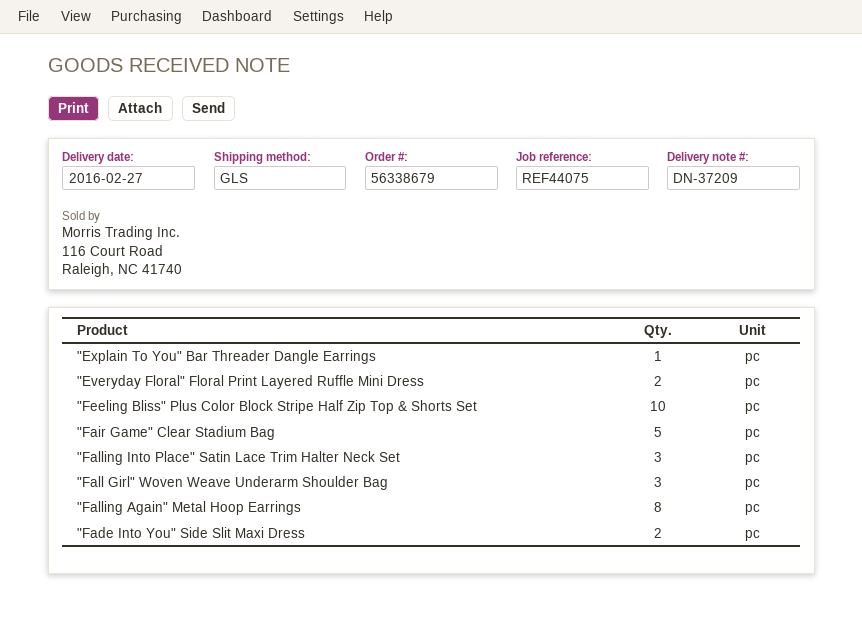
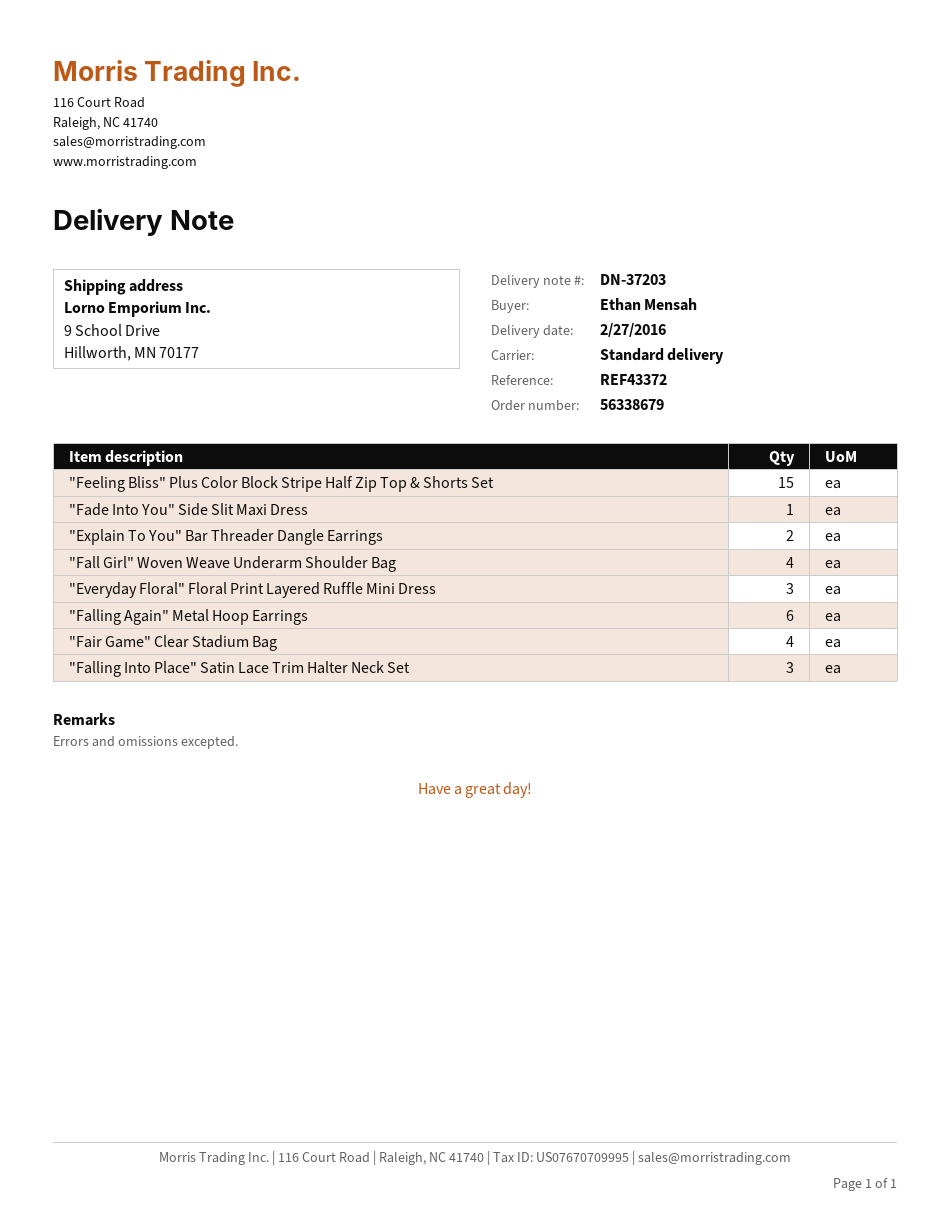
delivery note number: DN-37209 -> DN-37203
reference: REF44075 -> REF43372
shipping method: GLS -> standard
"Explain To You" Bar Threader Dangle Earrings: 1 -> 2
"Everyday Floral" Floral Print Layered Ruffle Mini Dress: 2 -> 3
"Feeling Bliss" Plus Color Block Stripe Half Zip Top & Shorts Set: 10 -> 15
"Fair Game" Clear Stadium Bag: 5 -> 4
"Fall Girl" Woven Weave Underarm Shoulder Bag: 3 -> 4
"Falling Again" Metal Hoop Earrings: 8 -> 6
"Fade Into You" Side Slit Maxi Dress: 2 -> 1

